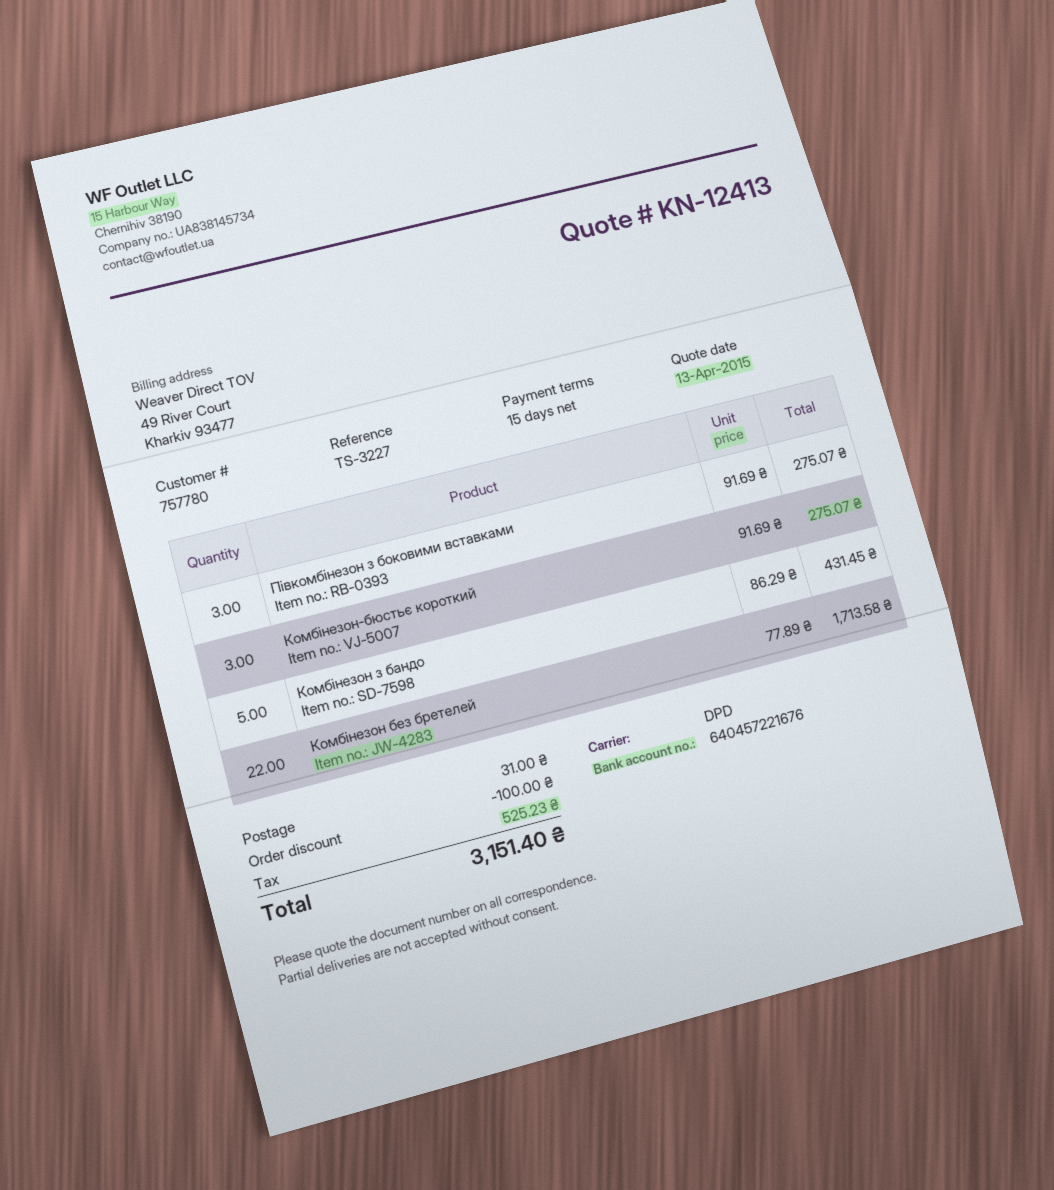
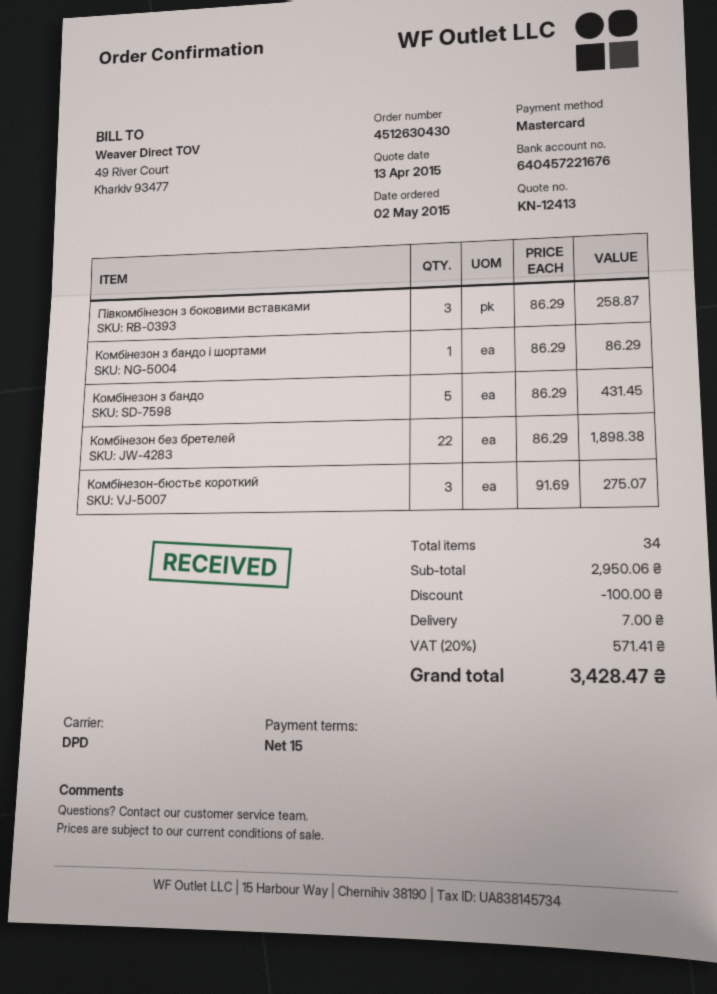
Півкомбінезон з боковими вставками: 3 x 91.69 = 275.07 -> 3 x 86.29 = 258.87
Комбінезон без бретелей: 22 x 77.89 = 1713.58 -> 22 x 86.29 = 1898.38
Комбінезон з бандо і шортами: none -> 1 x 86.29 = 86.29
shipping: 31.00 -> 7.00
tax: 525.23 -> 571.41
total: 3151.40 -> 3428.47

